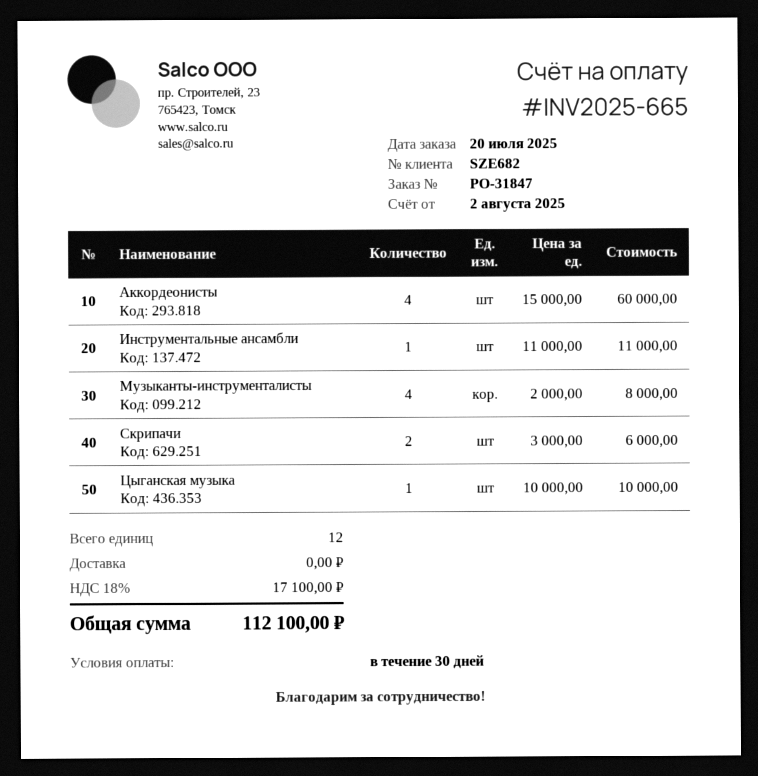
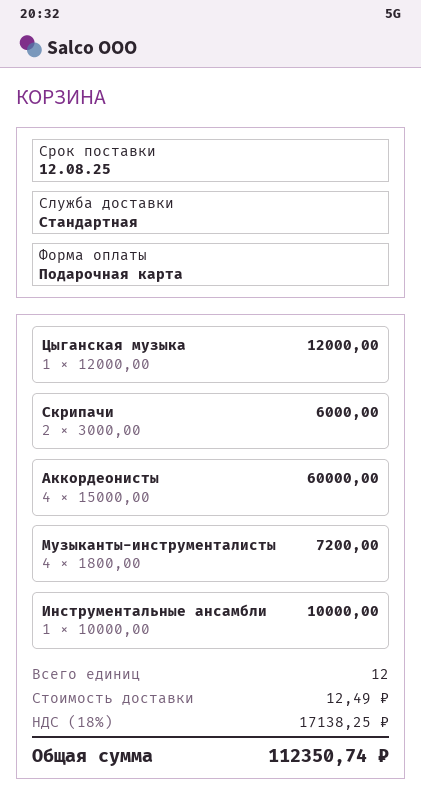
Инструментальные ансамбли: 1 x 11000.00 = 11000.00 -> 1 x 10000.00 = 10000.00
Музыканты-инструменталисты: 4 x 2000.00 = 8000.00 -> 4 x 1800.00 = 7200.00
Цыганская музыка: 1 x 10000.00 = 10000.00 -> 1 x 12000.00 = 12000.00
shipping: 0.00 -> 12.49
tax: 18% = 17100.00 -> 18% = 17138.25
total: 112100.00 -> 112350.74

